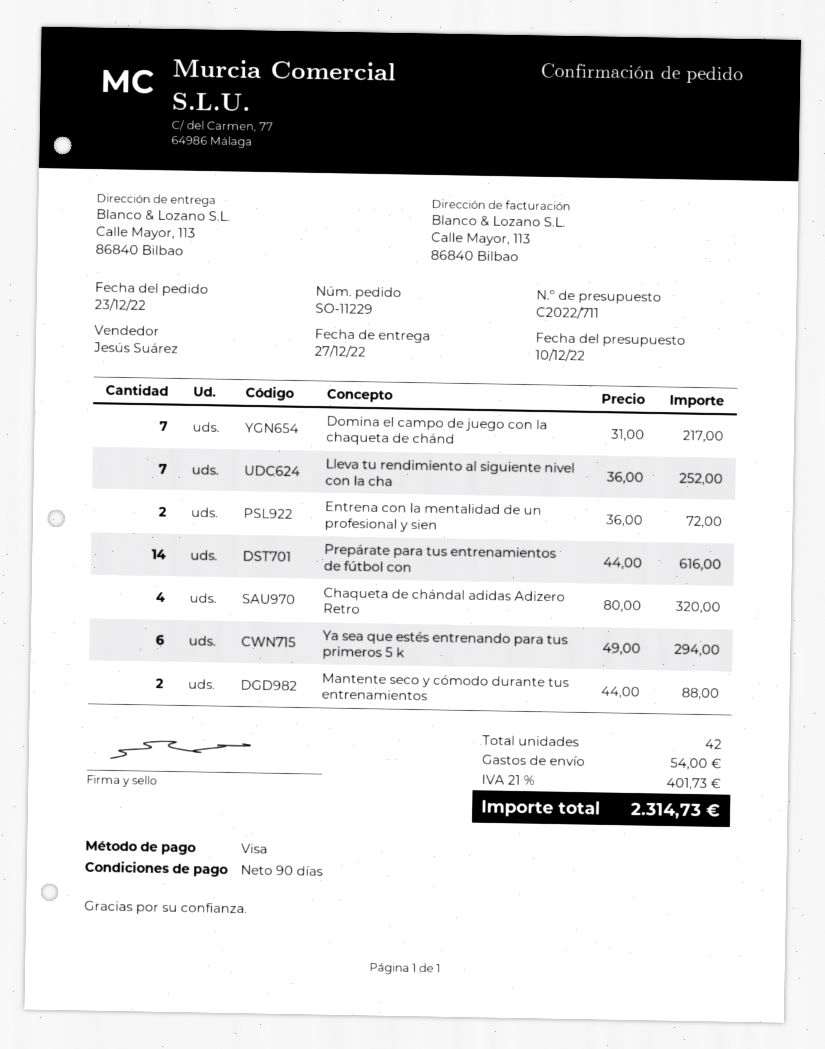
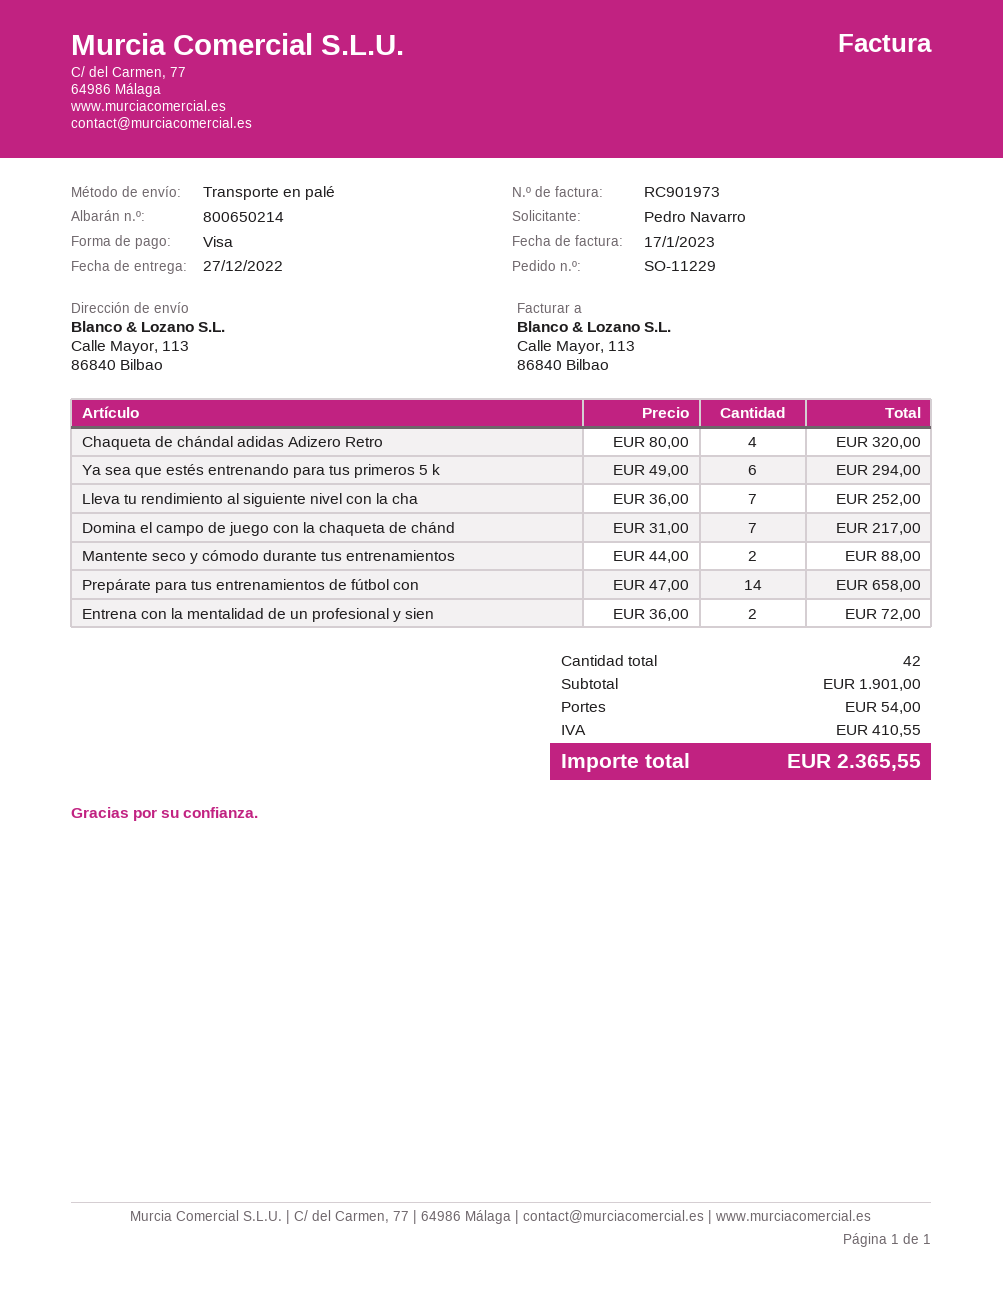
Prepárate para tus entrenamientos de fútbol con: 14 x 44.00 = 616.00 -> 14 x 47.00 = 658.00
tax: 401.73 -> 410.55
total: 2314.73 -> 2365.55

